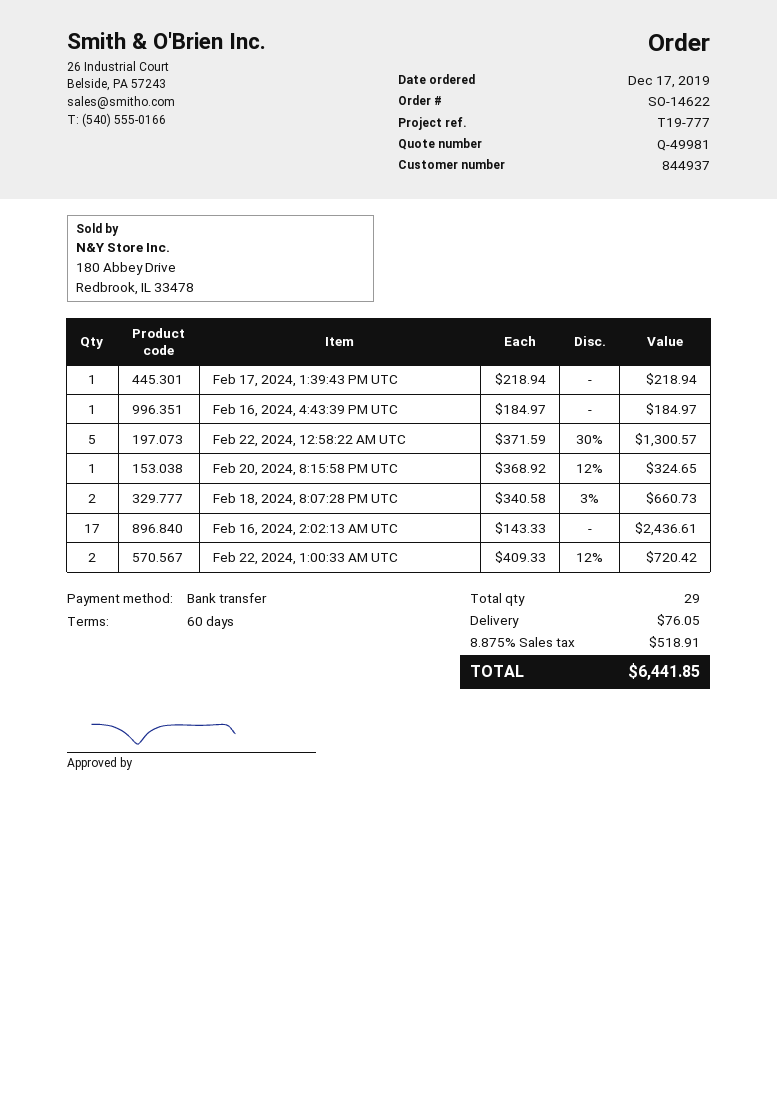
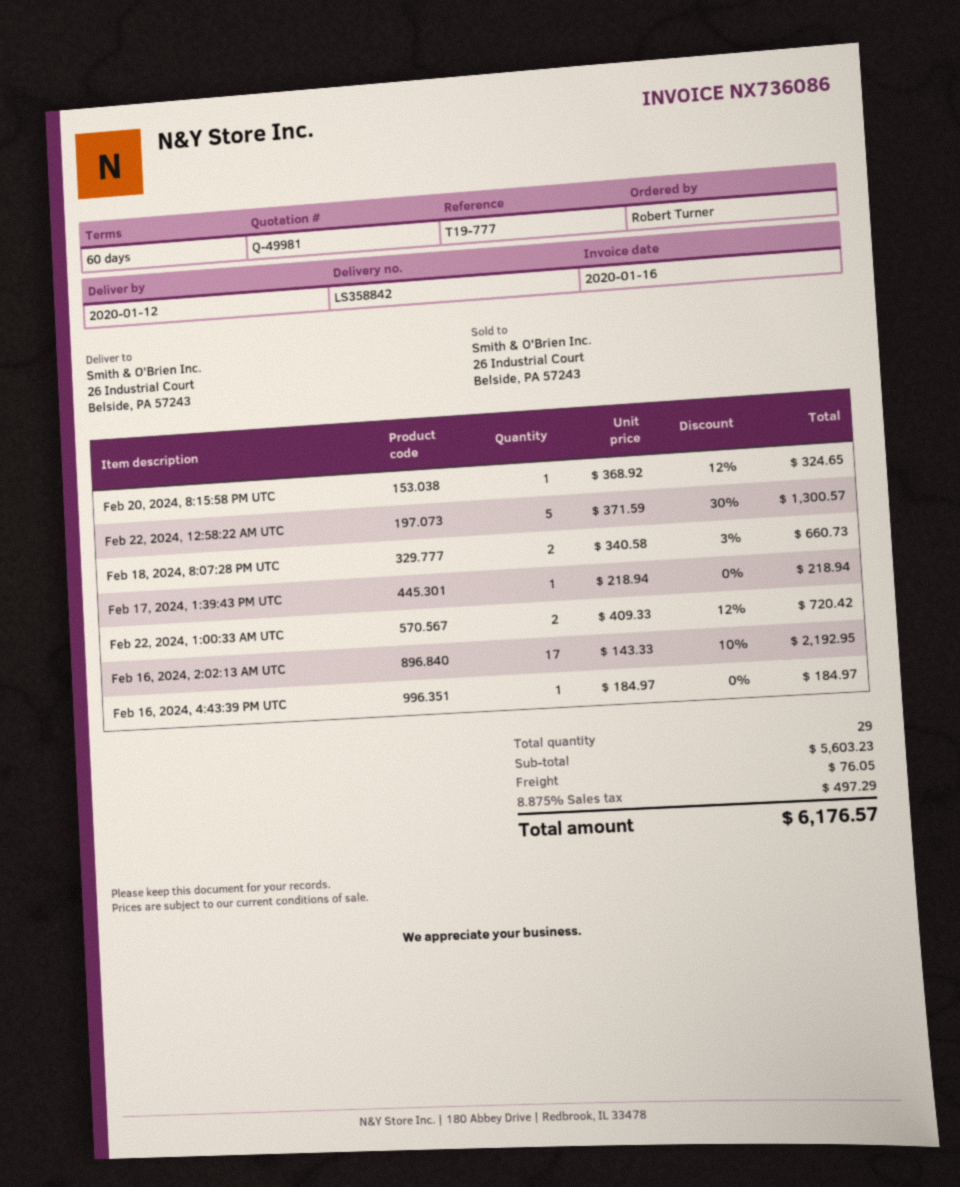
Feb 16, 2024, 2:02:13 AM UTC: 17 x 143.33 = 2436.61 -> 17 x 143.33 - 10% = 2192.95
tax: 8.875% = 518.91 -> 8.875% = 497.29
total: 6441.85 -> 6176.57

